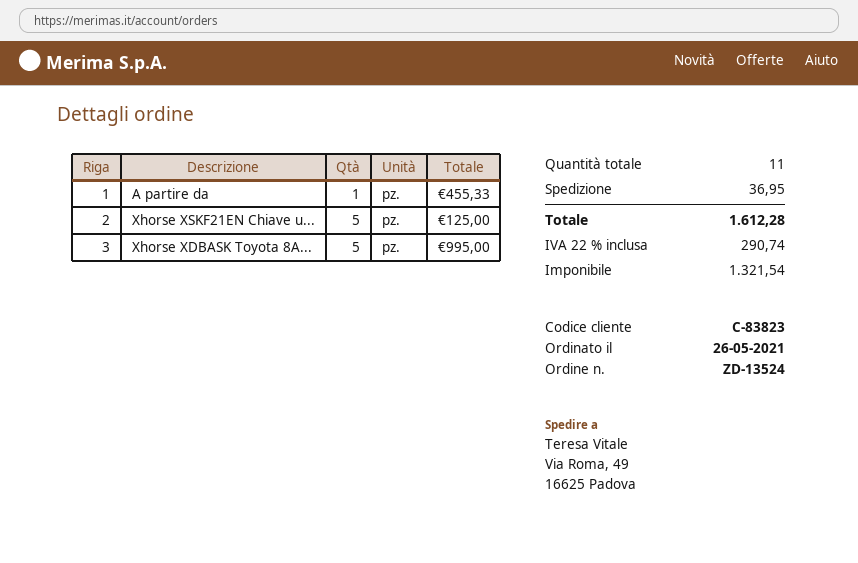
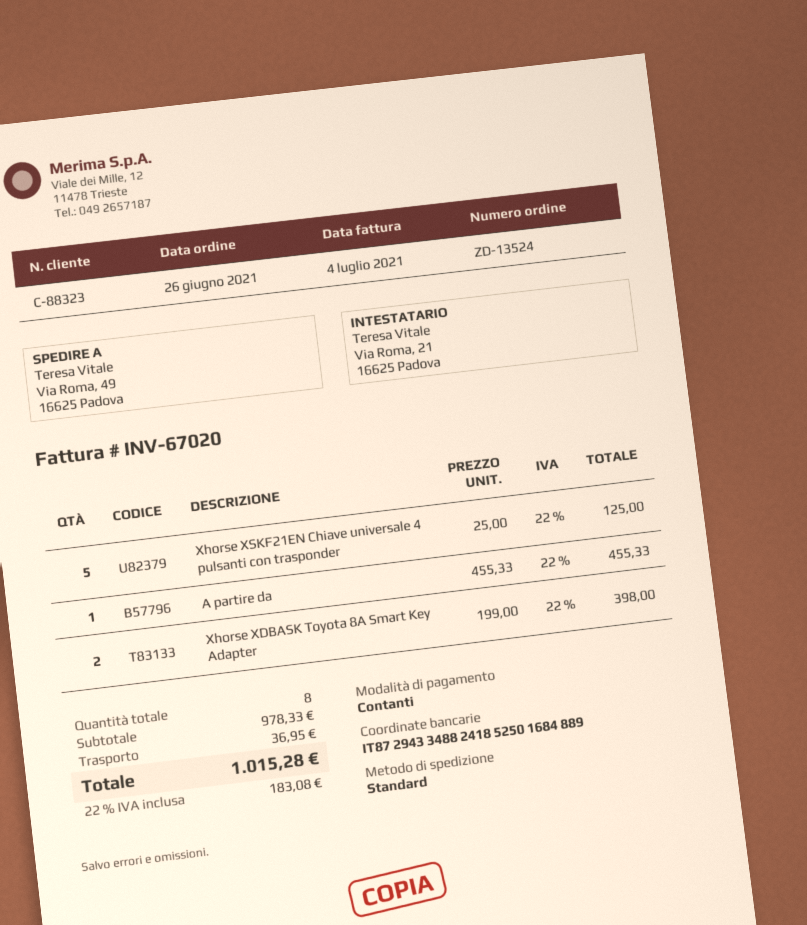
order date: 2021-05-26 -> 2021-06-26
customer number: C-83823 -> C-88323
Xhorse XDBASK Toyota 8A...: 5 for 995.00 -> 2 for 398.00
total quantity: 11 -> 8
tax: 22% = 290.74 -> 22% = 183.08
total: 1612.28 -> 1015.28

